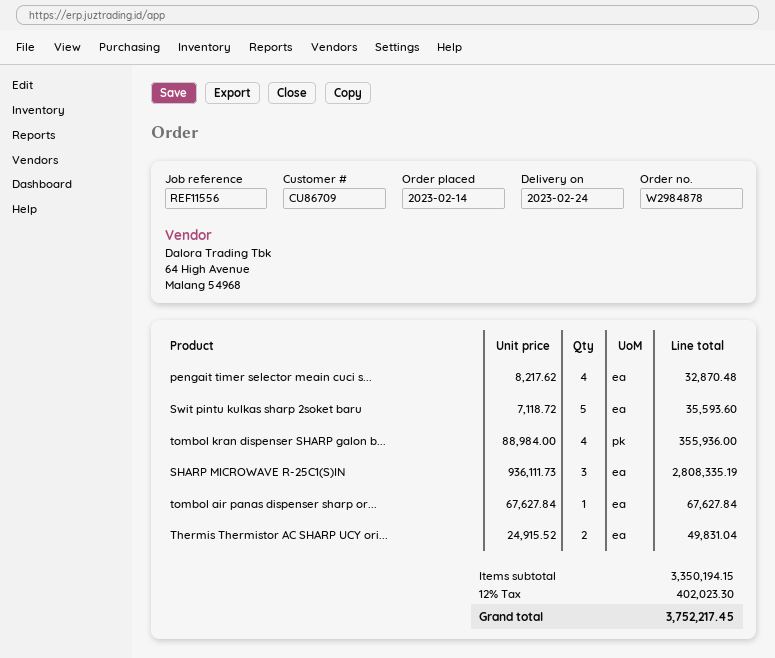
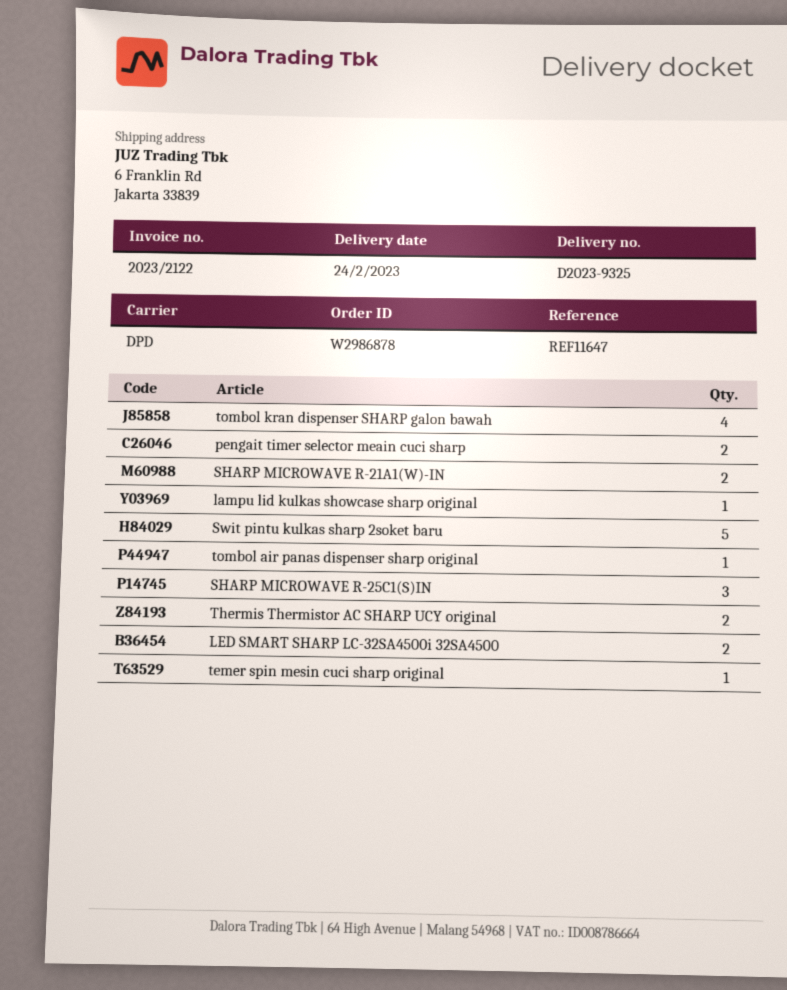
order number: W2984878 -> W2986878
reference: REF11556 -> REF11647
pengait timer selector meain cuci s...: 4 -> 2
SHARP MICROWAVE R-21A1(W)-IN: none -> 2
lampu lid kulkas showcase sharp original: none -> 1
LED SMART SHARP LC-32SA4500i 32SA4500: none -> 2
temer spin mesin cuci sharp original: none -> 1

